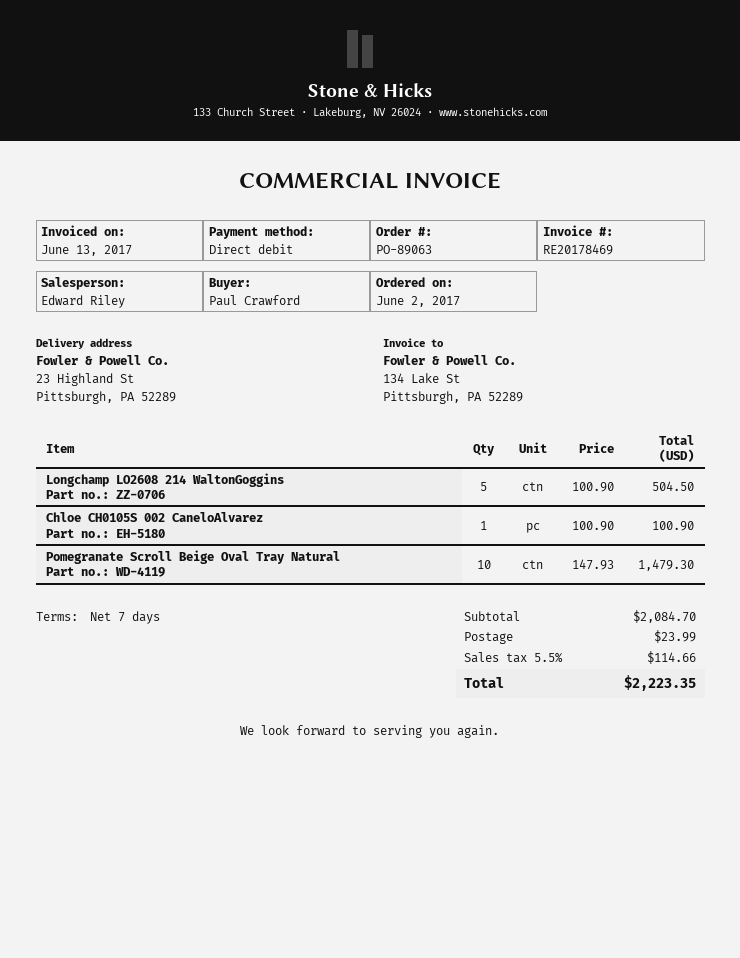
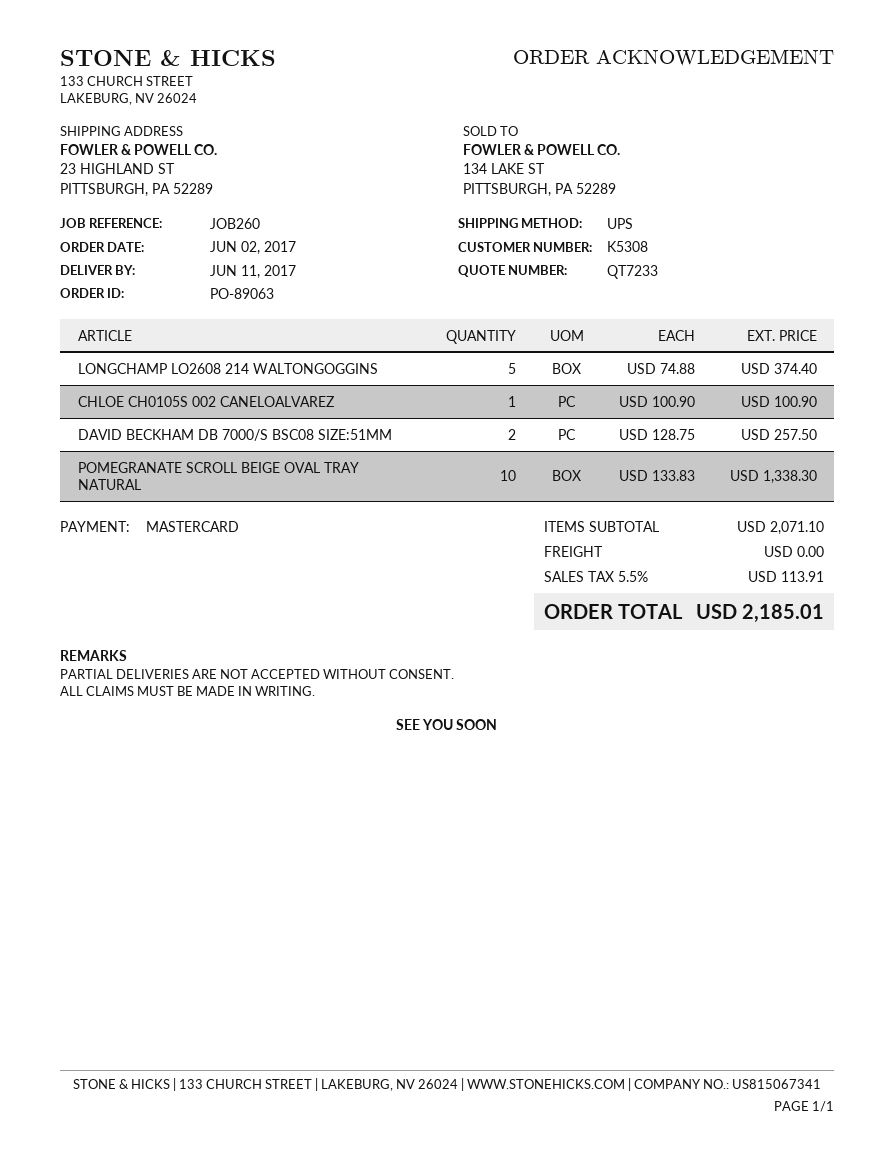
payment method: direct debit -> Mastercard
Longchamp LO2608 214 WaltonGoggins: 5 x 100.90 = 504.50 -> 5 x 74.88 = 374.40
Pomegranate Scroll Beige Oval Tray Natural: 10 x 147.93 = 1479.30 -> 10 x 133.83 = 1338.30
DAVID BECKHAM DB 7000/S BSC08 SIZE:51MM: none -> 2 x 128.75 = 257.50
subtotal: 2084.70 -> 2071.10
shipping: 23.99 -> 0.00
tax: 5.5% = 114.66 -> 5.5% = 113.91
total: 2223.35 -> 2185.01

